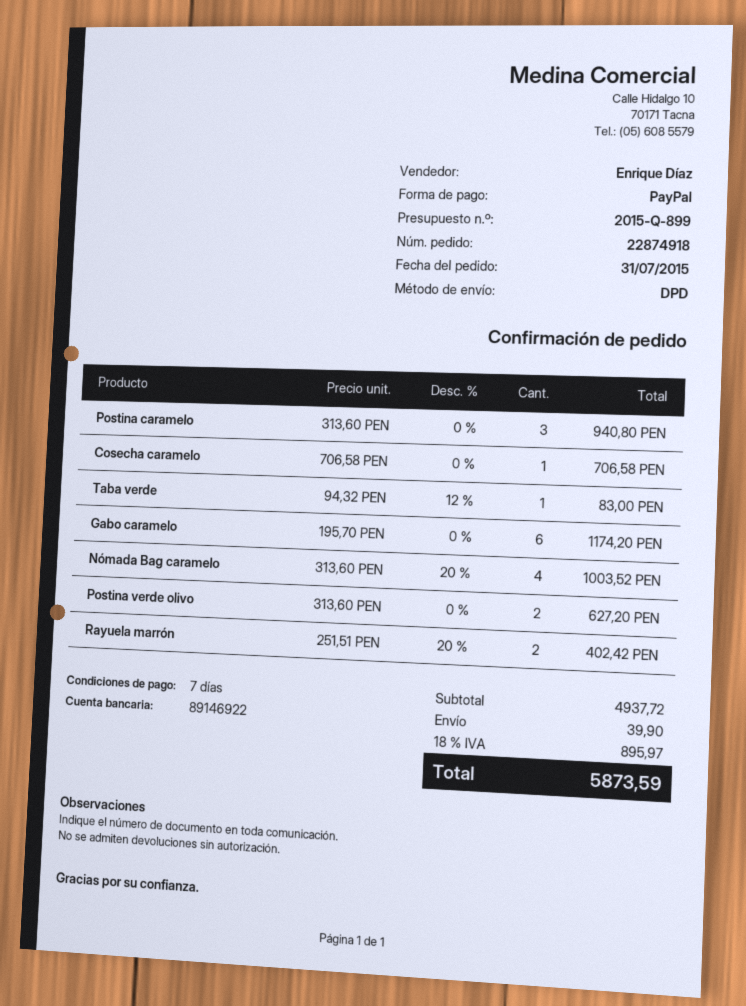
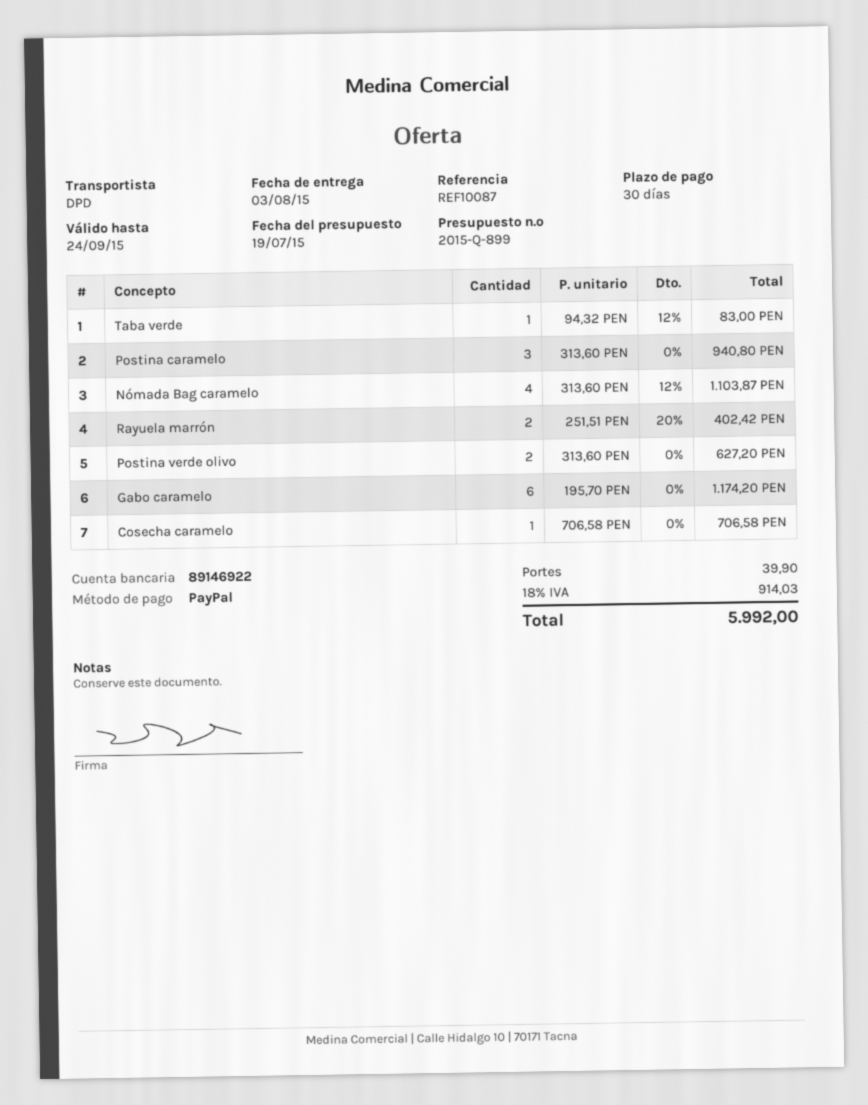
payment terms: 7 days -> 30 days
Nómada Bag caramelo: 4 x 313.60 - 20% = 1003.52 -> 4 x 313.60 - 12% = 1103.87
tax: 18% = 895.97 -> 18% = 914.03
total: 5873.59 -> 5992.00

